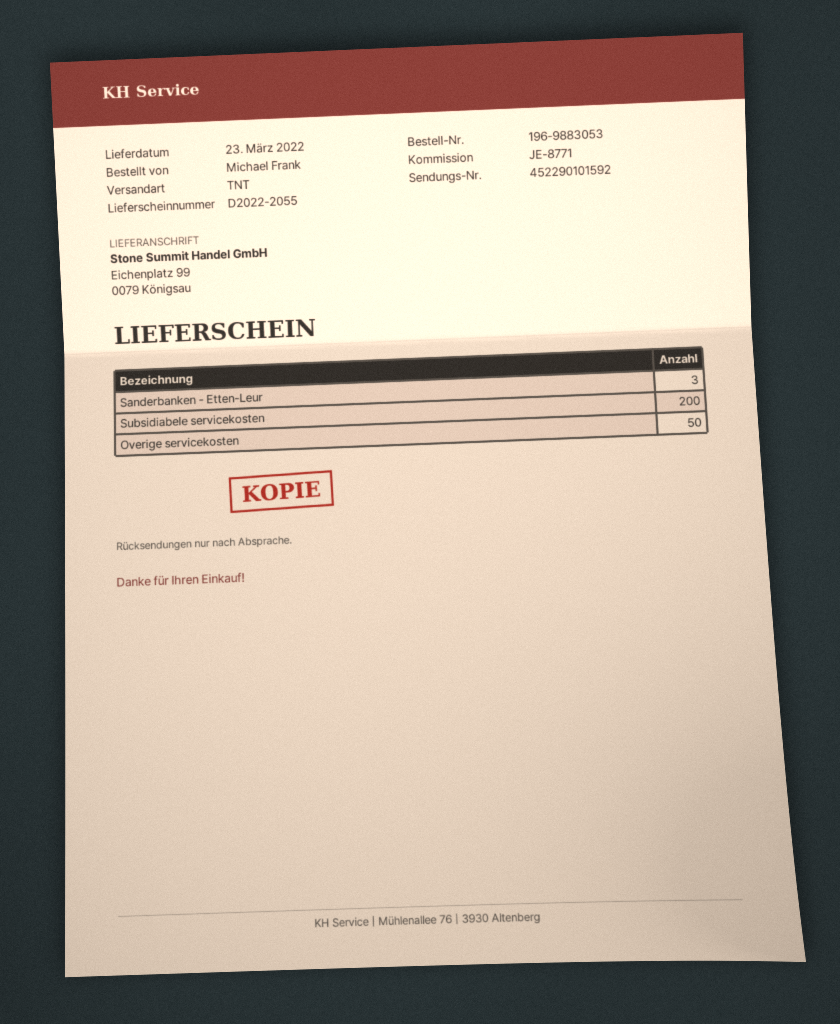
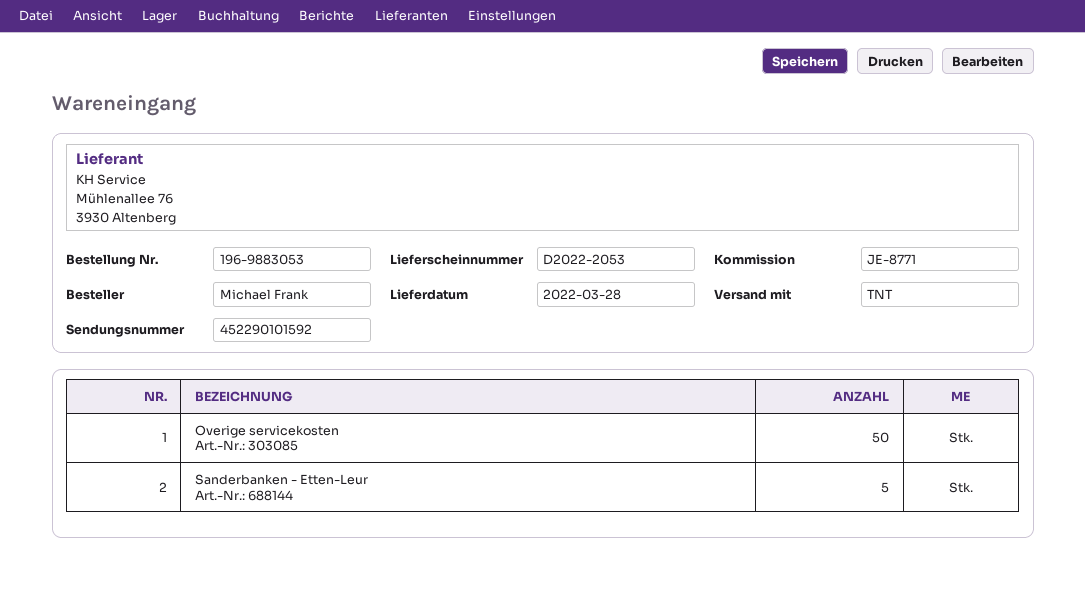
delivery note number: D2022-2055 -> D2022-2053
delivery date: 2022-03-23 -> 2022-03-28
Sanderbanken - Etten-Leur: 3 -> 5
Subsidiabele servicekosten: 200 -> none

